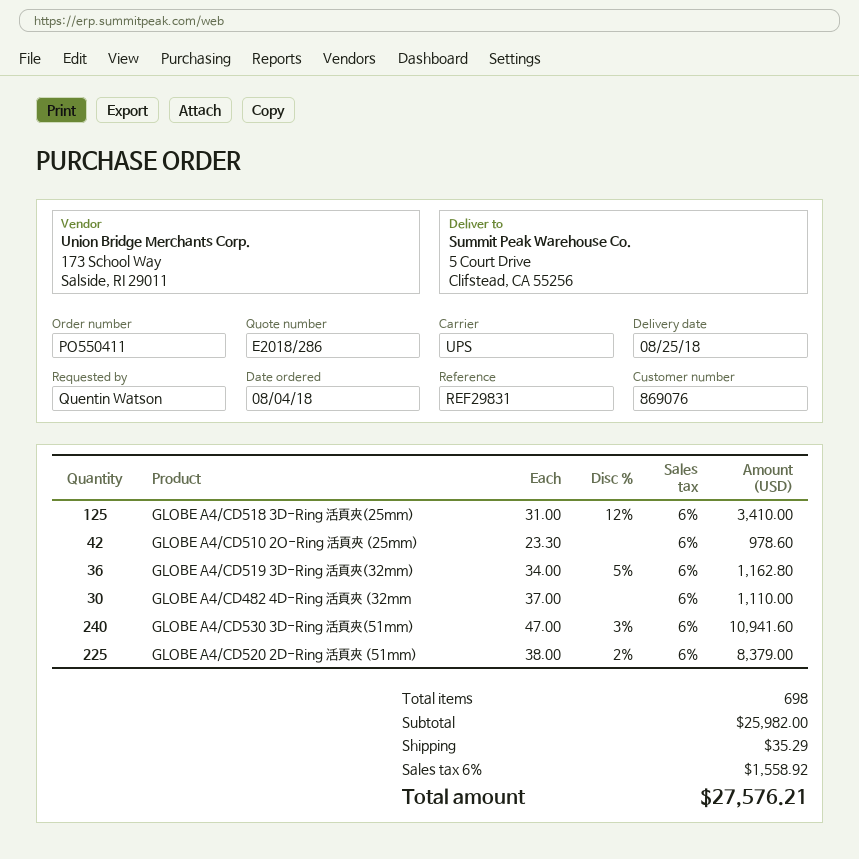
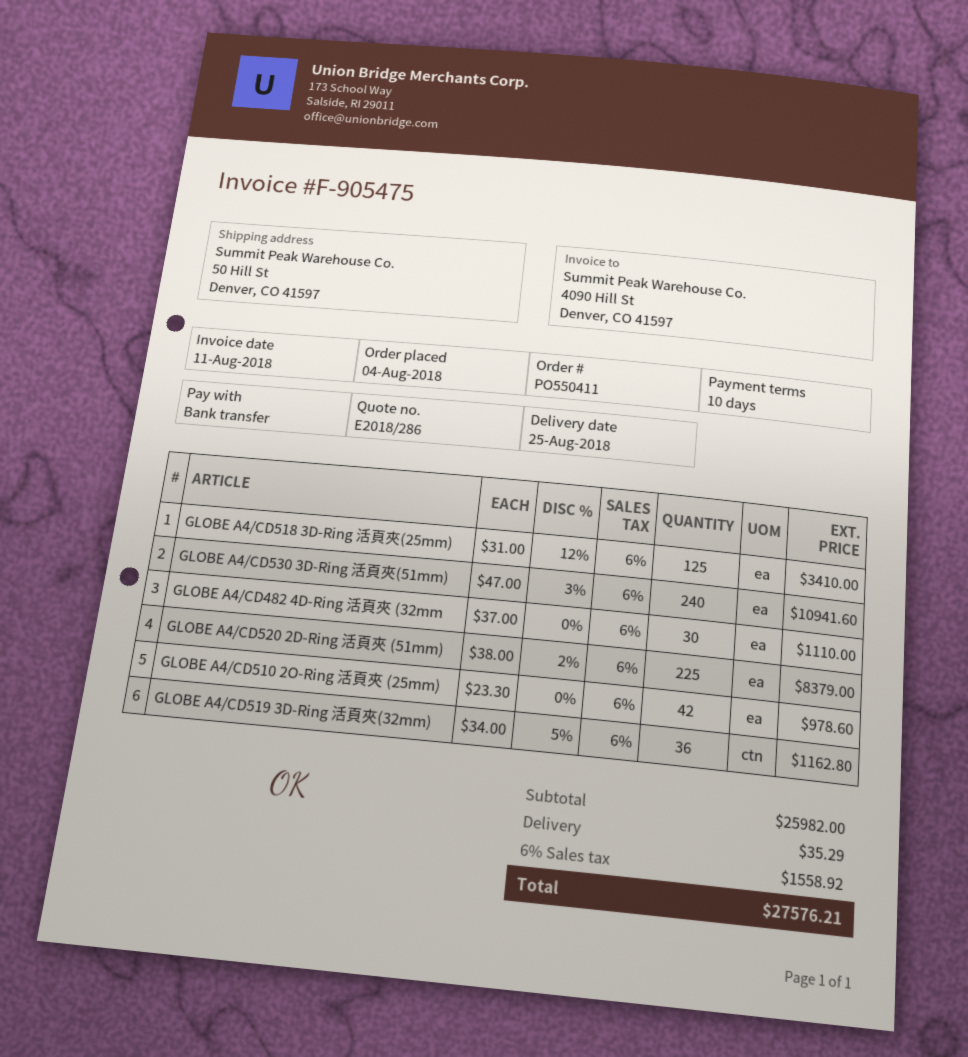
ship to: 5 Court Drive, Clifstead, CA 55256 -> 50 Hill St, Denver, CO 41597

